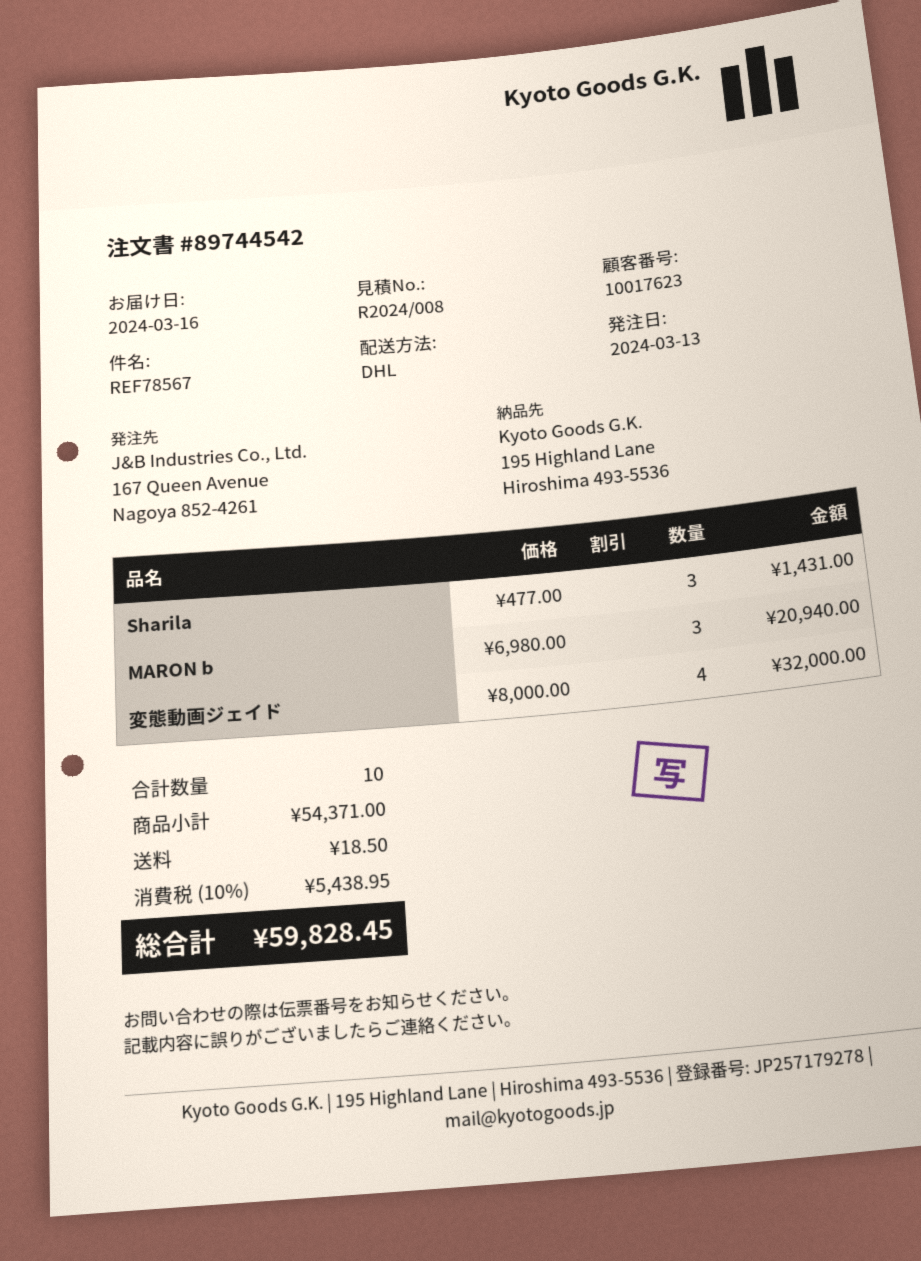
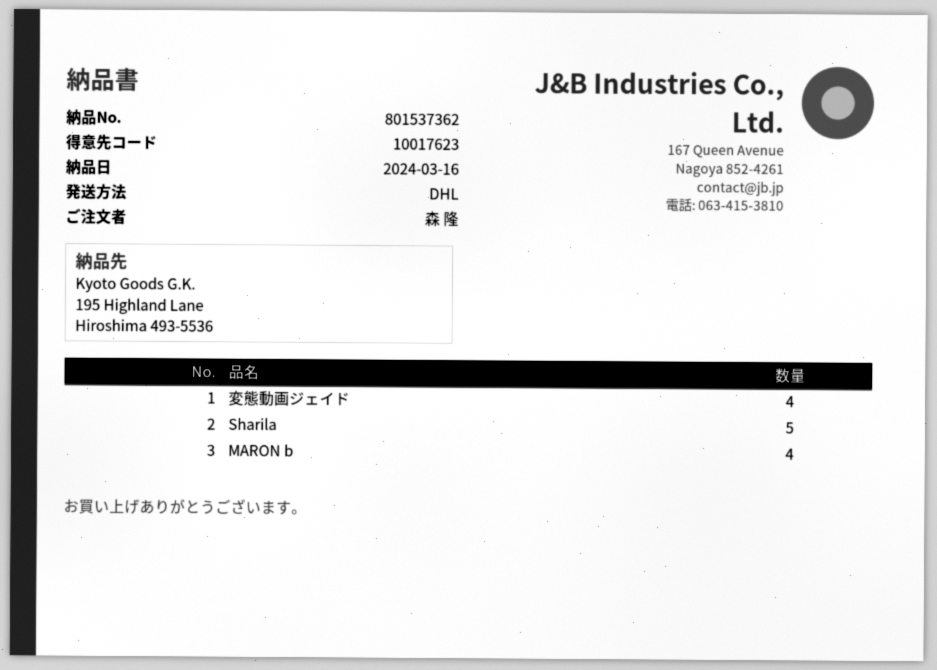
Sharila: 3 -> 5
MARON b: 3 -> 4

